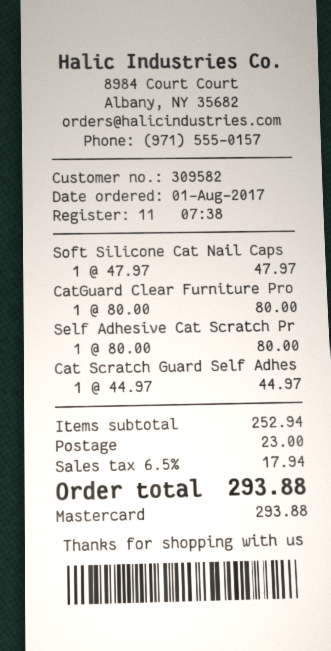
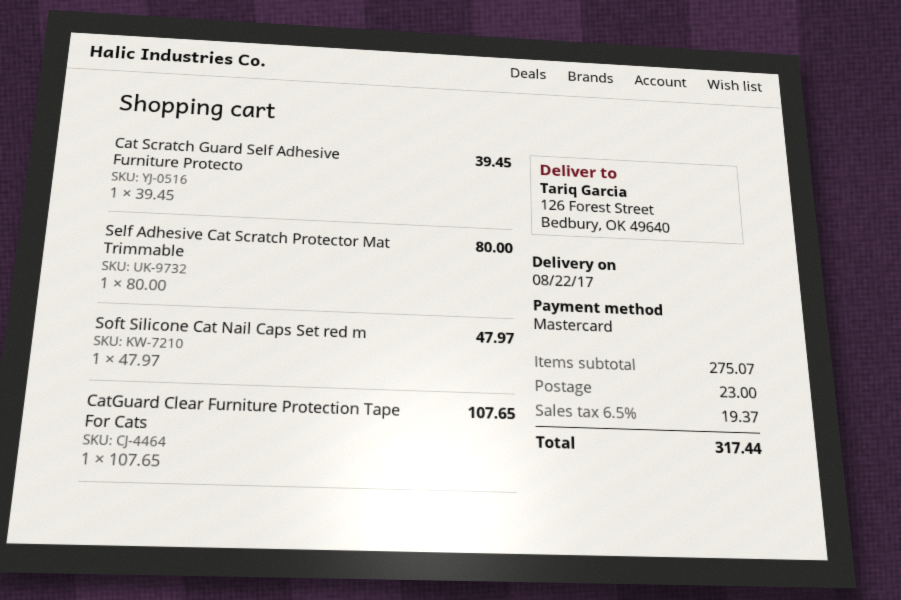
CatGuard Clear Furniture Pro: 1 x 80.00 = 80.00 -> 1 x 107.65 = 107.65
Cat Scratch Guard Self Adhes: 1 x 44.97 = 44.97 -> 1 x 39.45 = 39.45
subtotal: 252.94 -> 275.07
tax: 6.5% = 17.94 -> 6.5% = 19.37
total: 293.88 -> 317.44

